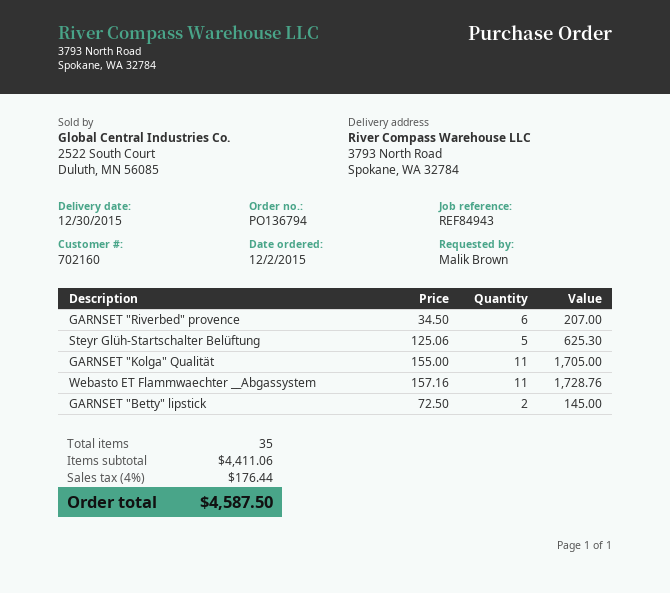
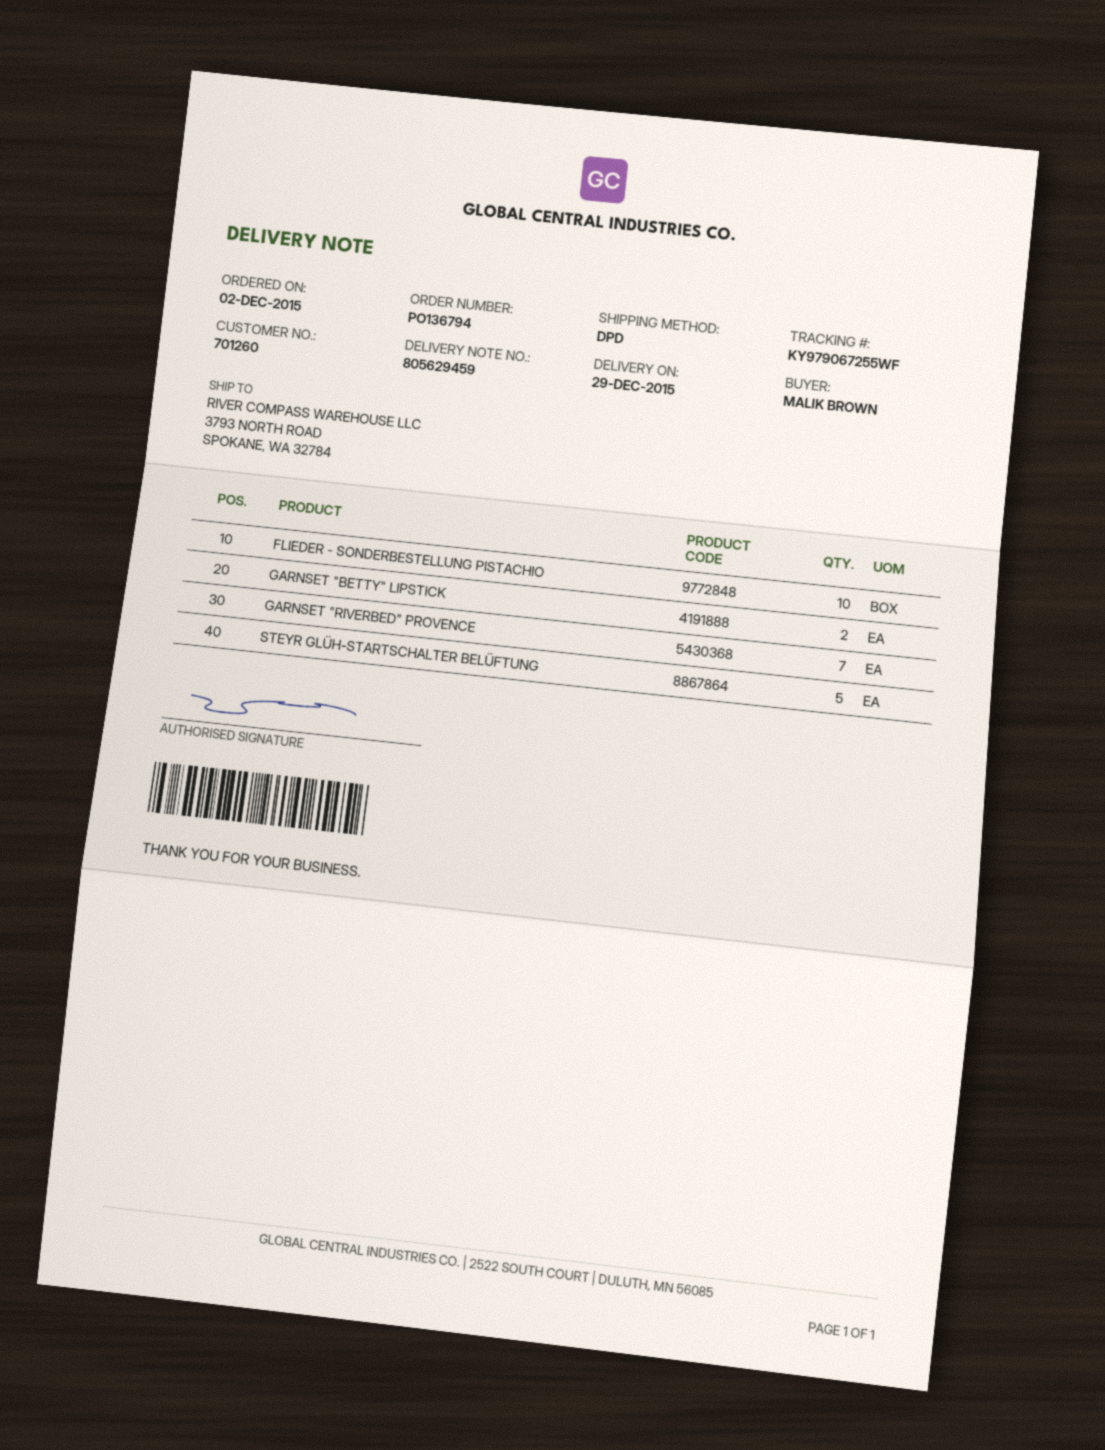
delivery date: 2015-12-30 -> 2015-12-29
customer number: 702160 -> 701260
GARNSET "Riverbed" provence: 6 -> 7
GARNSET "Kolga" Qualität: 11 -> none
Webasto ET Flammwaechter __Abgassystem: 11 -> none
FLIEDER - SONDERBESTELLUNG PISTACHIO: none -> 10

